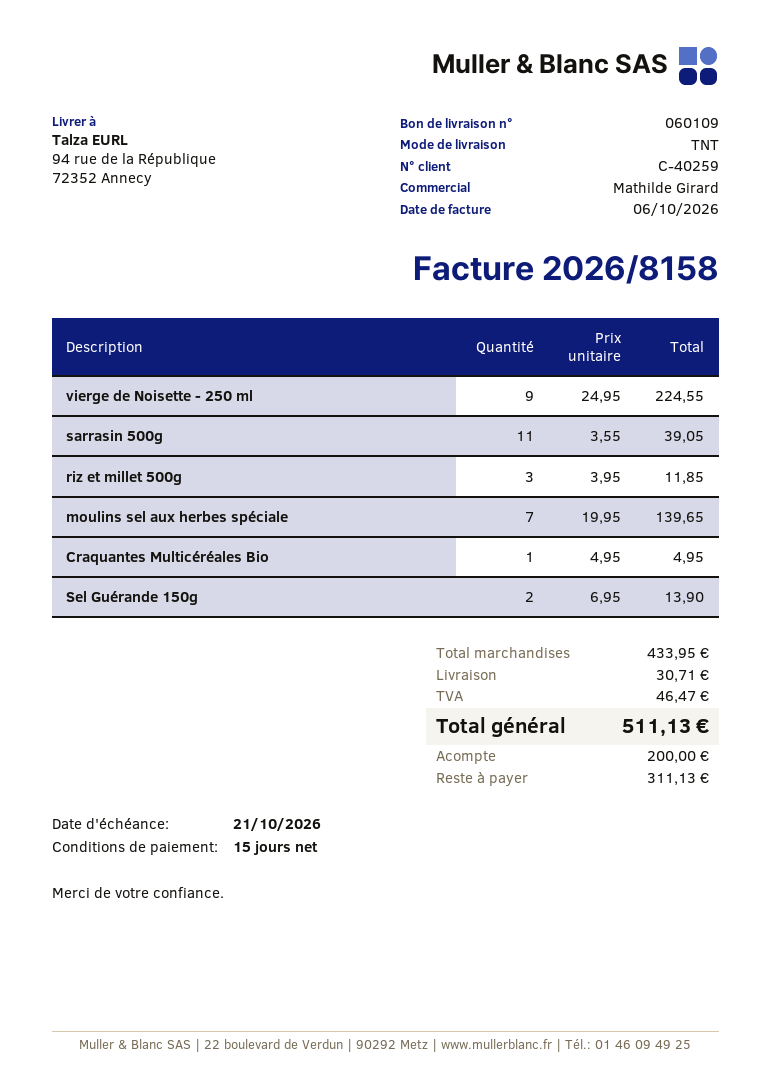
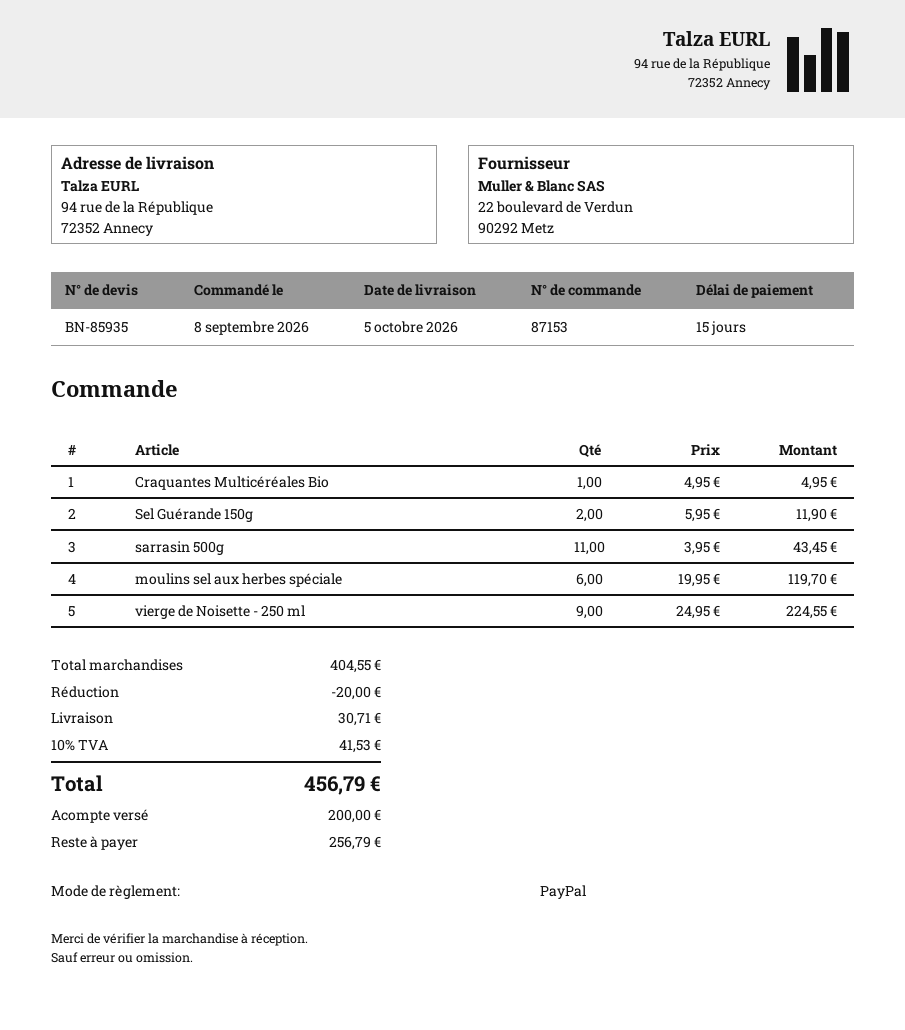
sarrasin 500g: 11 x 3.55 = 39.05 -> 11 x 3.95 = 43.45
riz et millet 500g: 3 x 3.95 = 11.85 -> none
moulins sel aux herbes spéciale: 7 x 19.95 = 139.65 -> 6 x 19.95 = 119.70
Sel Guérande 150g: 2 x 6.95 = 13.90 -> 2 x 5.95 = 11.90
subtotal: 433.95 -> 404.55
discount: none -> 20.00
tax: 46.47 -> 41.53
total: 511.13 -> 456.79
balance: 311.13 -> 256.79

